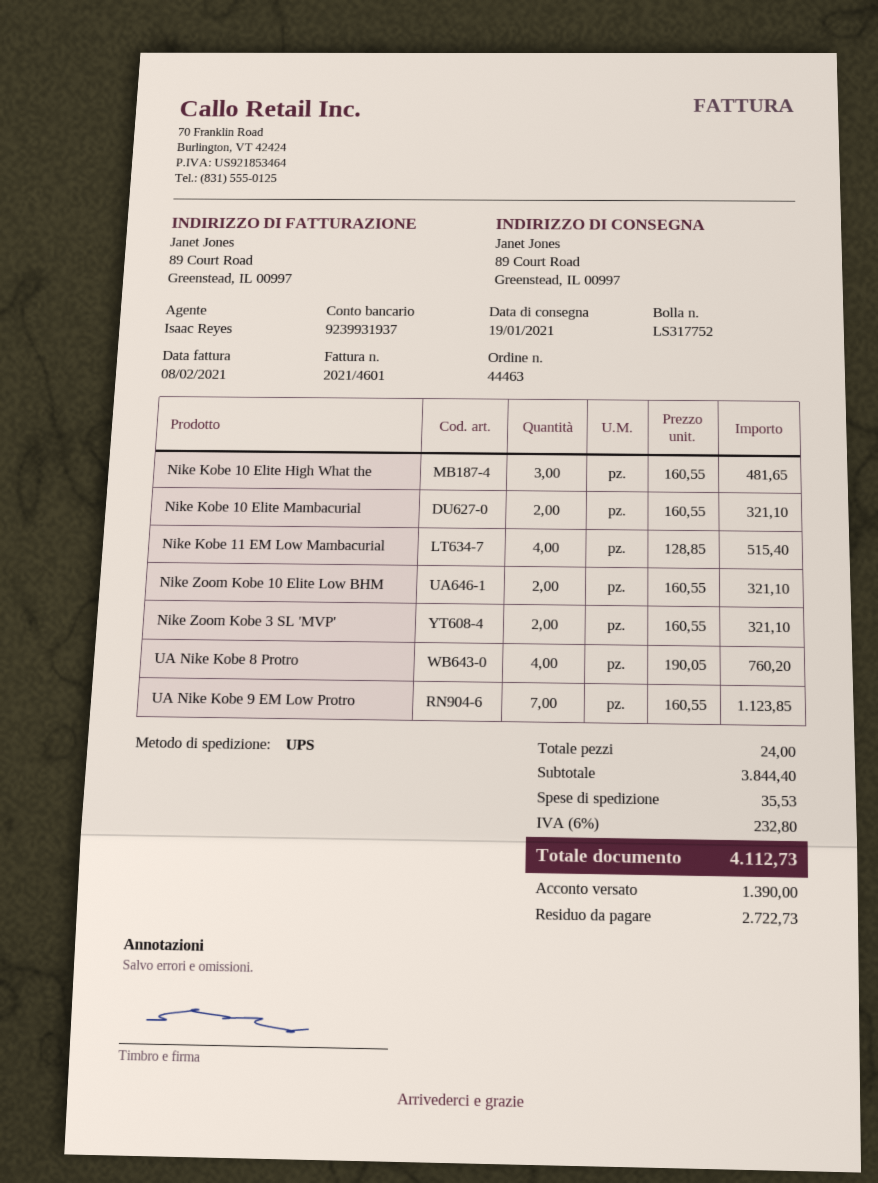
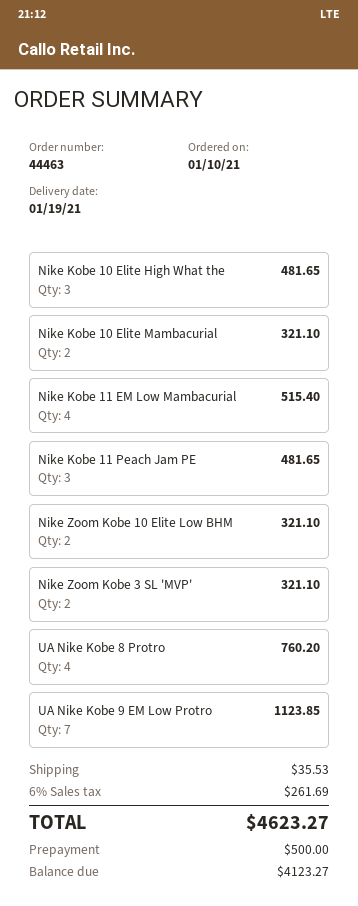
Nike Kobe 11 Peach Jam PE: none -> 3 for 481.65
tax: 6% = 232.80 -> 6% = 261.69
total: 4112.73 -> 4623.27
deposit: 1390.00 -> 500.00
balance: 2722.73 -> 4123.27

